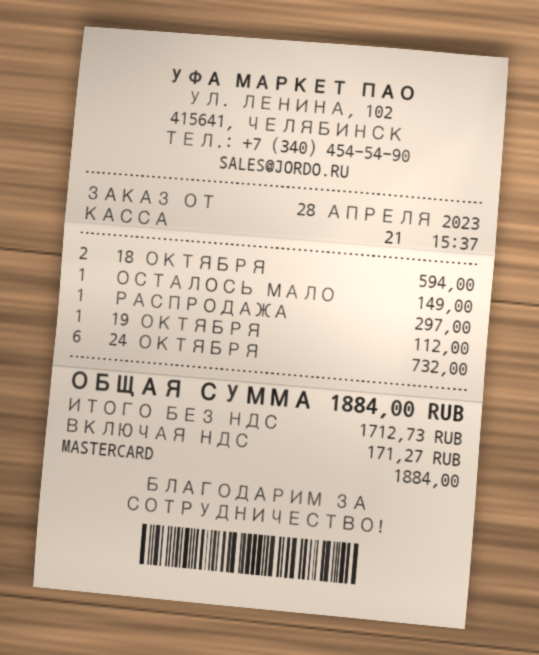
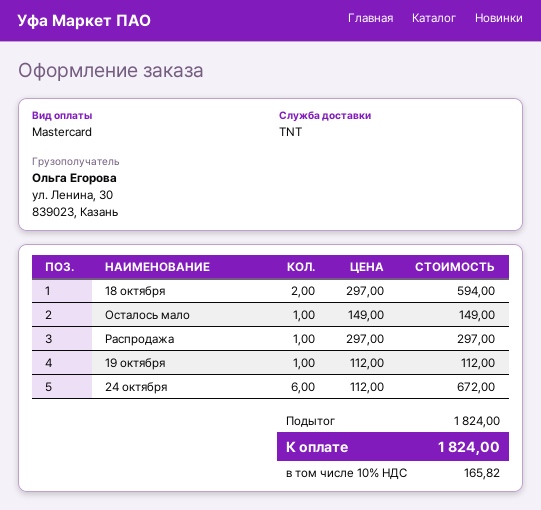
24 ОКТЯБРЯ: 6 for 732.00 -> 6 for 672.00
tax: 171.27 -> 165.82
total: 1884.00 -> 1824.00

